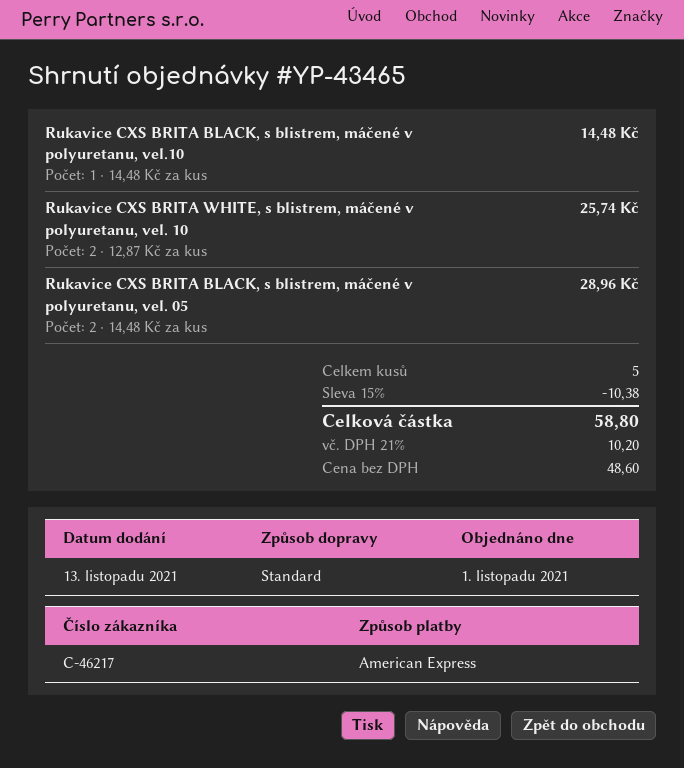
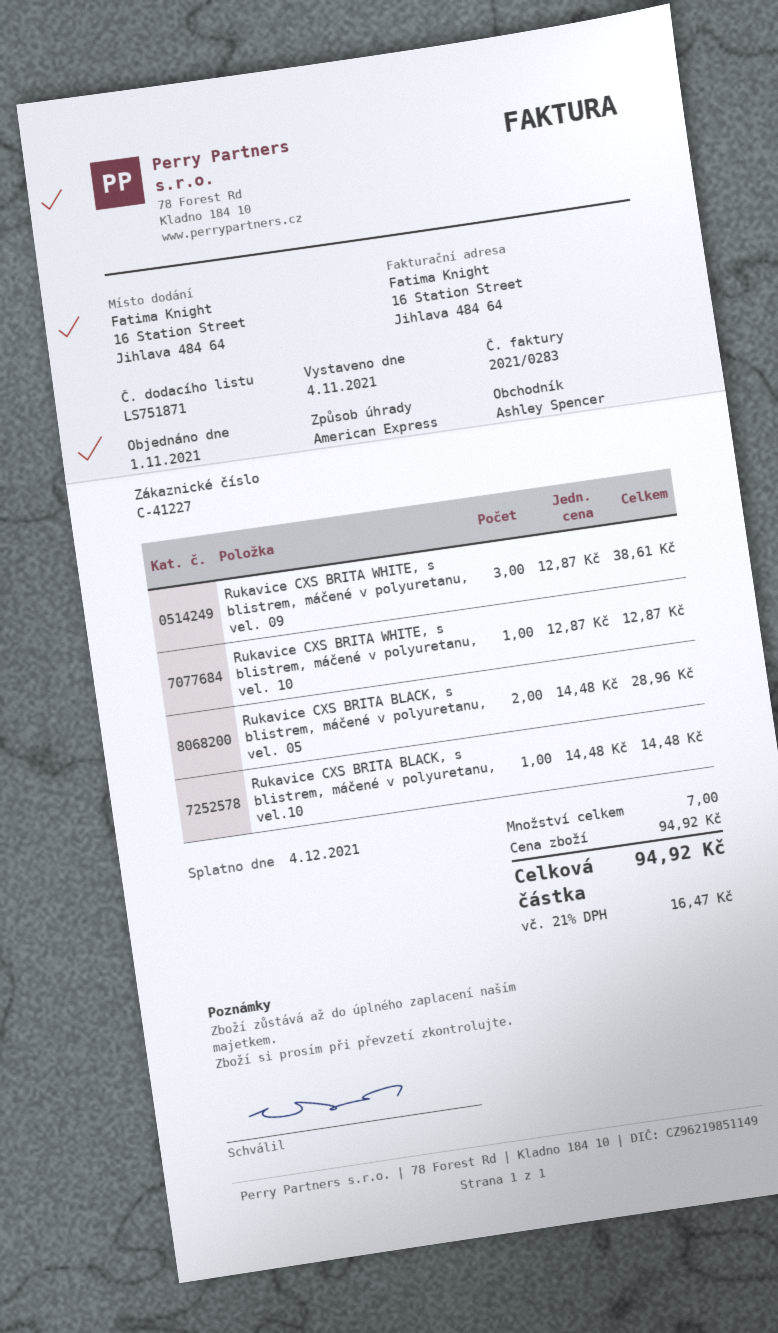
customer number: C-46217 -> C-41227
Rukavice CXS BRITA WHITE, s blistrem, máčené v polyuretanu, vel. 10: 2 x 12.87 = 25.74 -> 1 x 12.87 = 12.87
Rukavice CXS BRITA WHITE, s blistrem, máčené v polyuretanu, vel. 09: none -> 3 x 12.87 = 38.61
total quantity: 5 -> 7
discount: 15% = 10.38 -> none
tax: 21% = 10.20 -> 21% = 16.47
total: 58.80 -> 94.92

